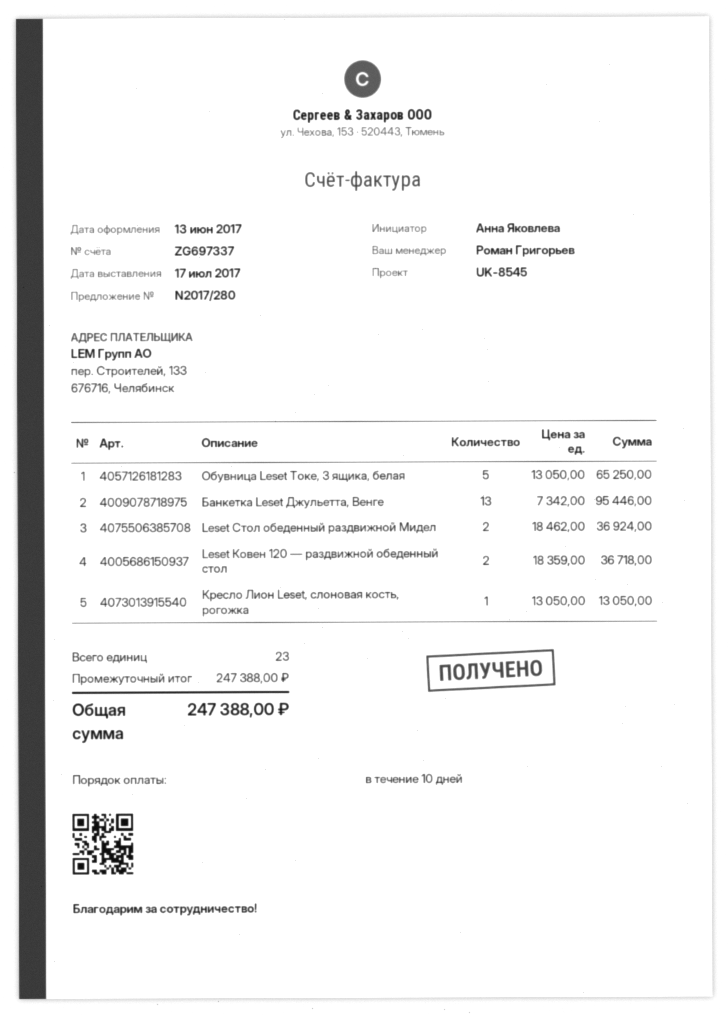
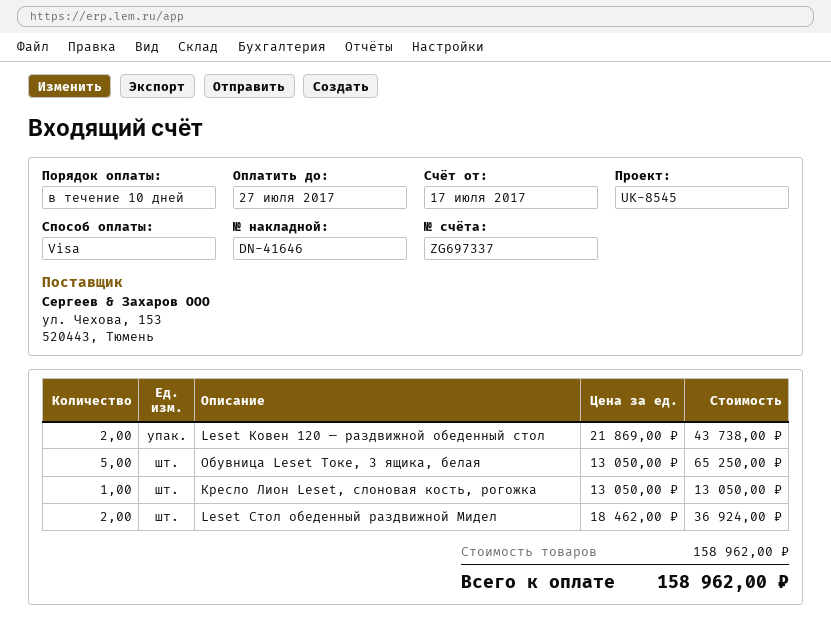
Банкетка Leset Джульетта, Венге: 13 x 7342.00 = 95446.00 -> none
Leset Ковен 120 — раздвижной обеденный стол: 2 x 18359.00 = 36718.00 -> 2 x 21869.00 = 43738.00
subtotal: 247388.00 -> 158962.00
total: 247388.00 -> 158962.00

